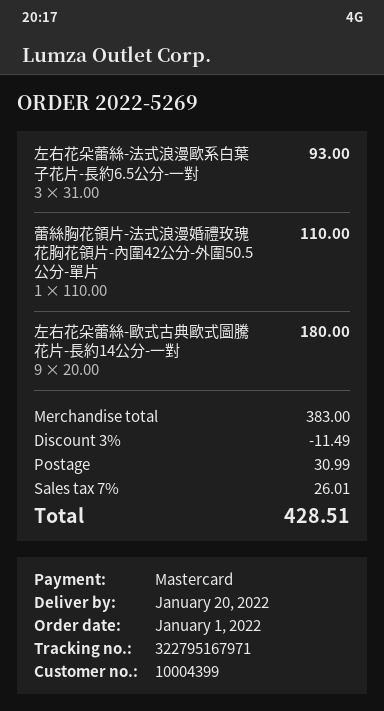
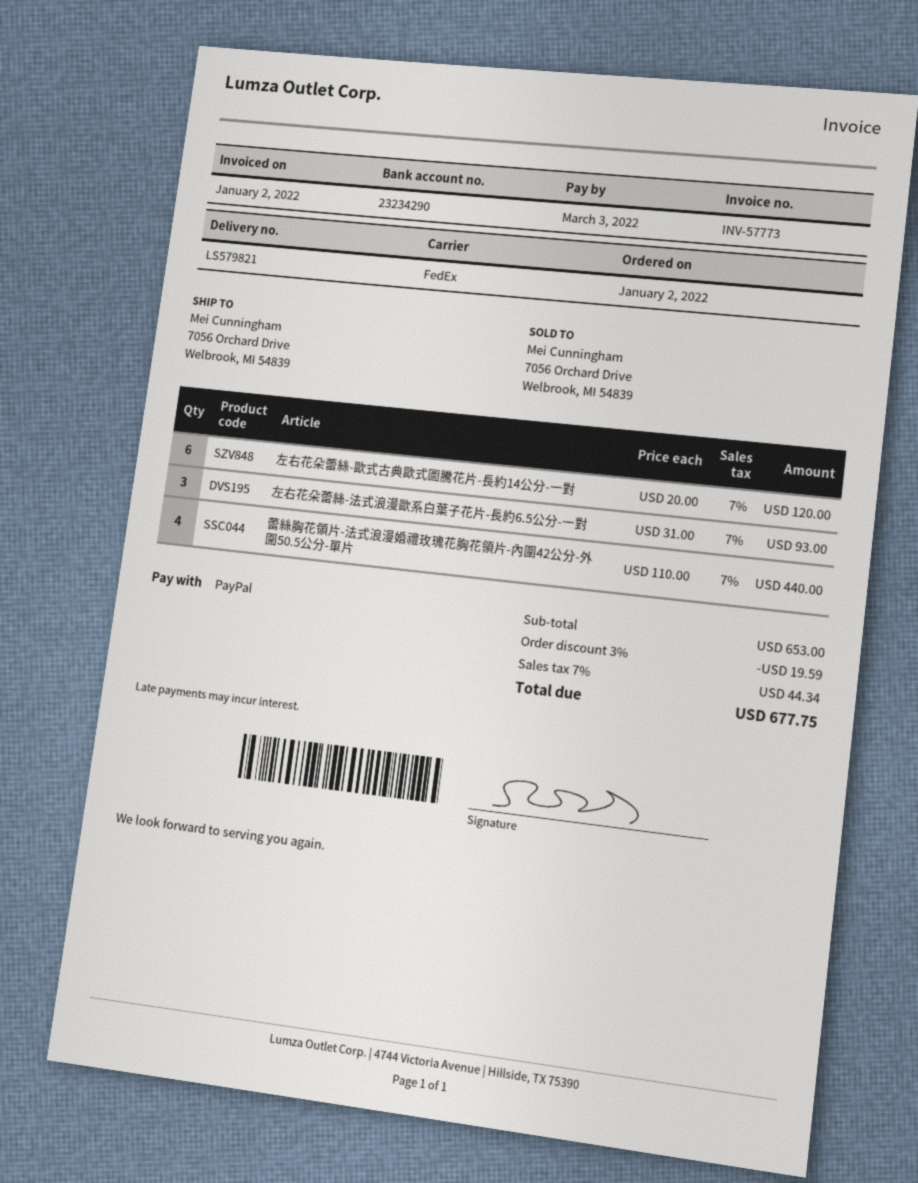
order date: 2022-01-01 -> 2022-01-02
payment method: Mastercard -> PayPal
蕾絲胸花領片-法式浪漫婚禮玫瑰花胸花領片-內圍42公分-外圍50.5公分-單片: 1 x 110.00 = 110.00 -> 4 x 110.00 = 440.00
左右花朵蕾絲-歐式古典歐式圖騰花片-長約14公分-一對: 9 x 20.00 = 180.00 -> 6 x 20.00 = 120.00
subtotal: 383.00 -> 653.00
discount: 3% = 11.49 -> 3% = 19.59
shipping: 30.99 -> none
tax: 7% = 26.01 -> 7% = 44.34
total: 428.51 -> 677.75

